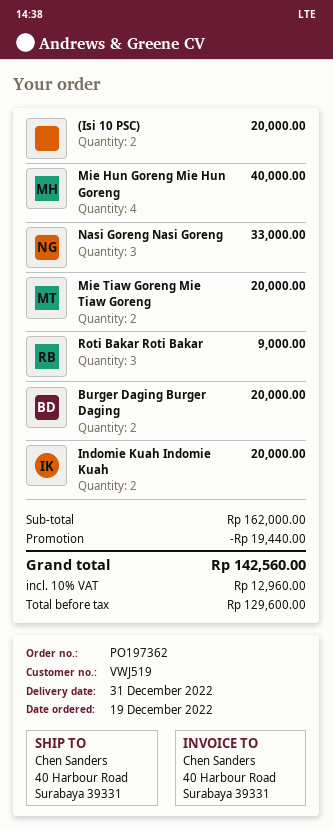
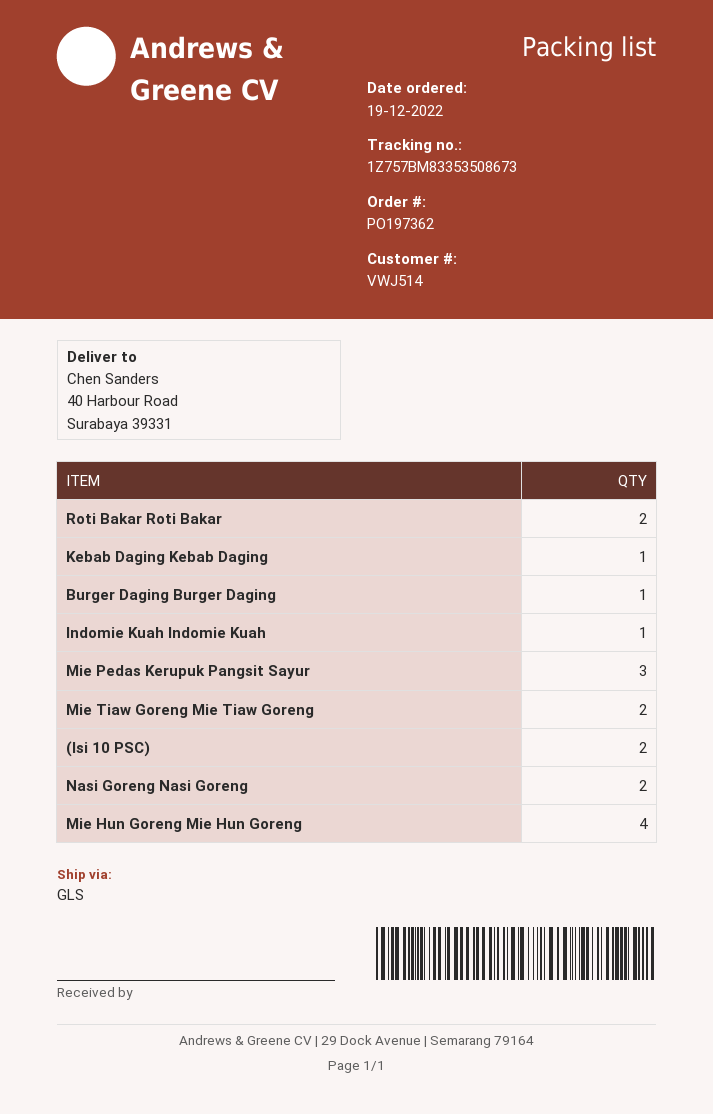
customer number: VWJ519 -> VWJ514
Nasi Goreng Nasi Goreng: 3 -> 2
Roti Bakar Roti Bakar: 3 -> 2
Burger Daging Burger Daging: 2 -> 1
Indomie Kuah Indomie Kuah: 2 -> 1
Kebab Daging Kebab Daging: none -> 1
Mie Pedas Kerupuk Pangsit Sayur: none -> 3

